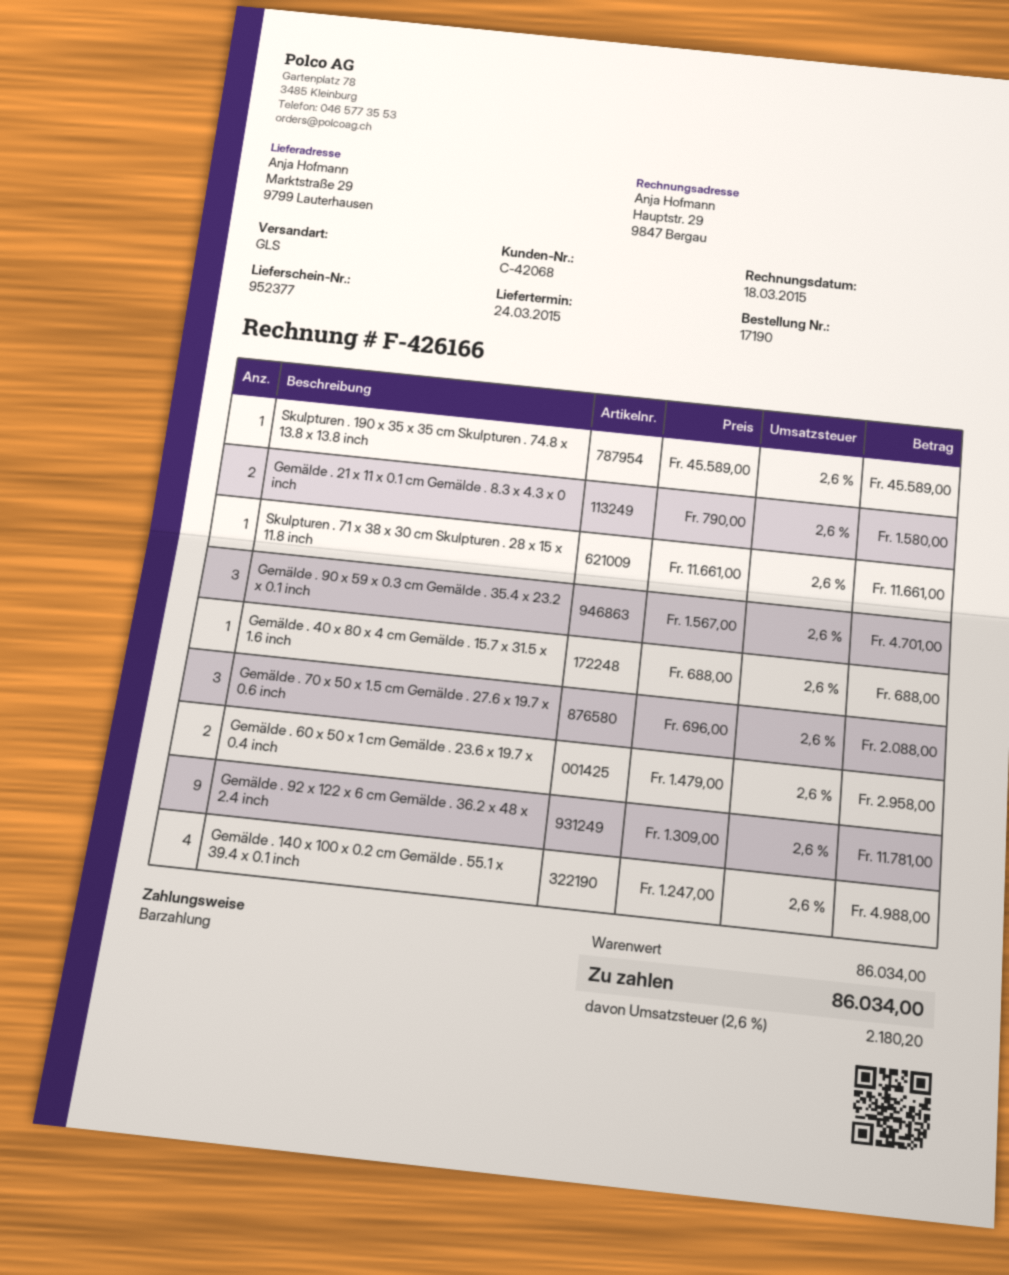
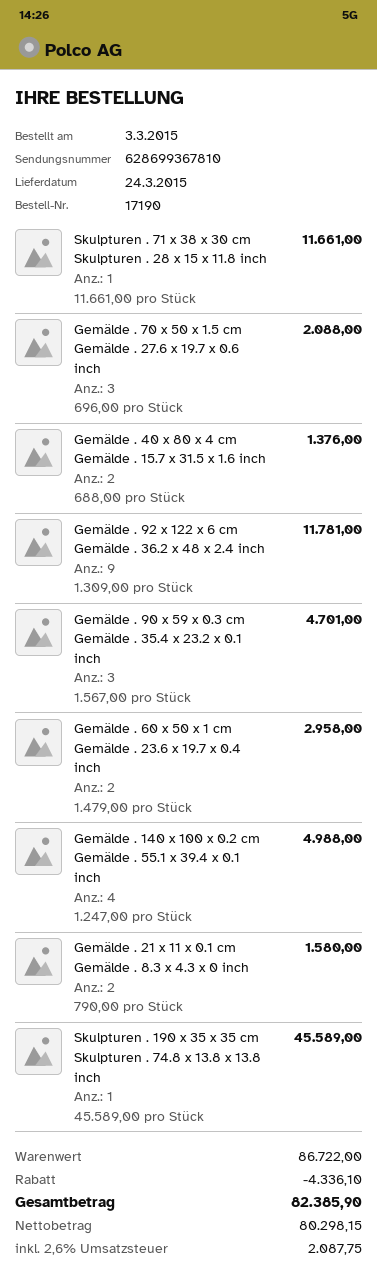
Gemälde . 40 x 80 x 4 cm Gemälde . 15.7 x 31.5 x 1.6 inch: 1 x 688.00 = 688.00 -> 2 x 688.00 = 1376.00
subtotal: 86034.00 -> 86722.00
discount: none -> 4336.10
tax: 2.6% = 2180.20 -> 2.6% = 2087.75
total: 86034.00 -> 82385.90

